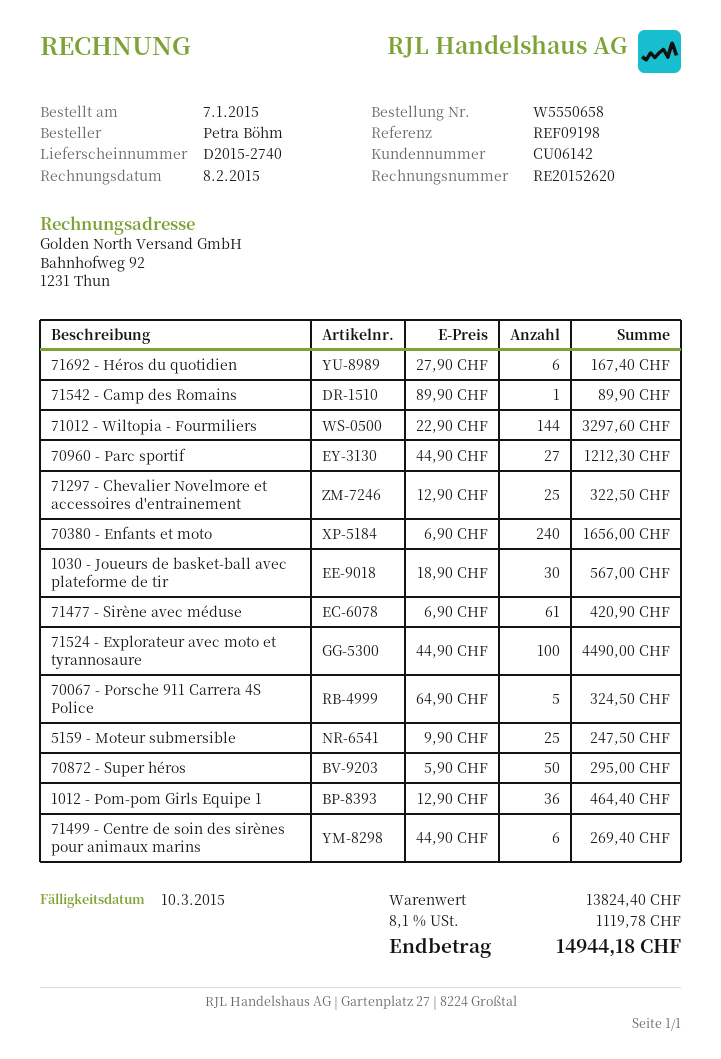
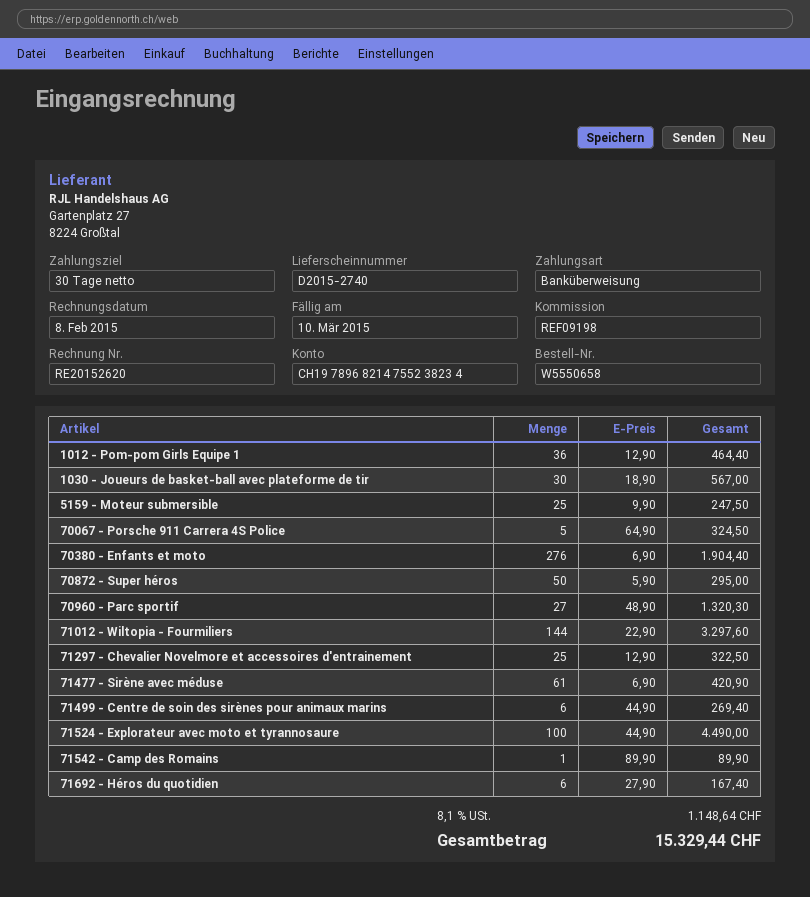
70960 - Parc sportif: 27 x 44.90 = 1212.30 -> 27 x 48.90 = 1320.30
70380 - Enfants et moto: 240 x 6.90 = 1656.00 -> 276 x 6.90 = 1904.40
tax: 8.1% = 1119.78 -> 8.1% = 1148.64
total: 14944.18 -> 15329.44

